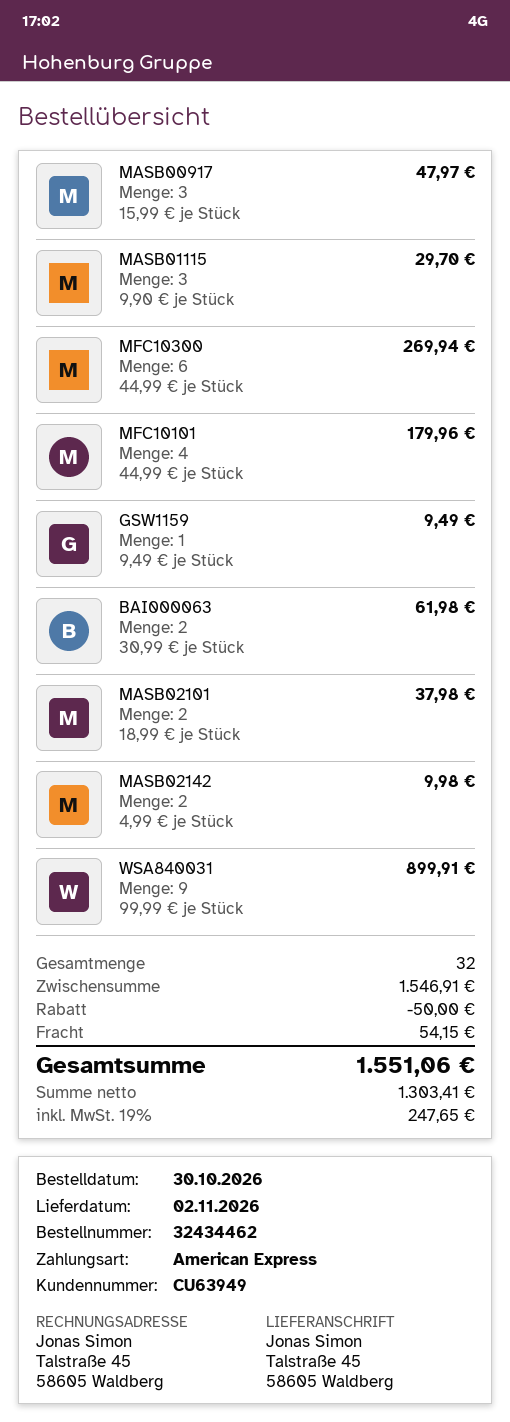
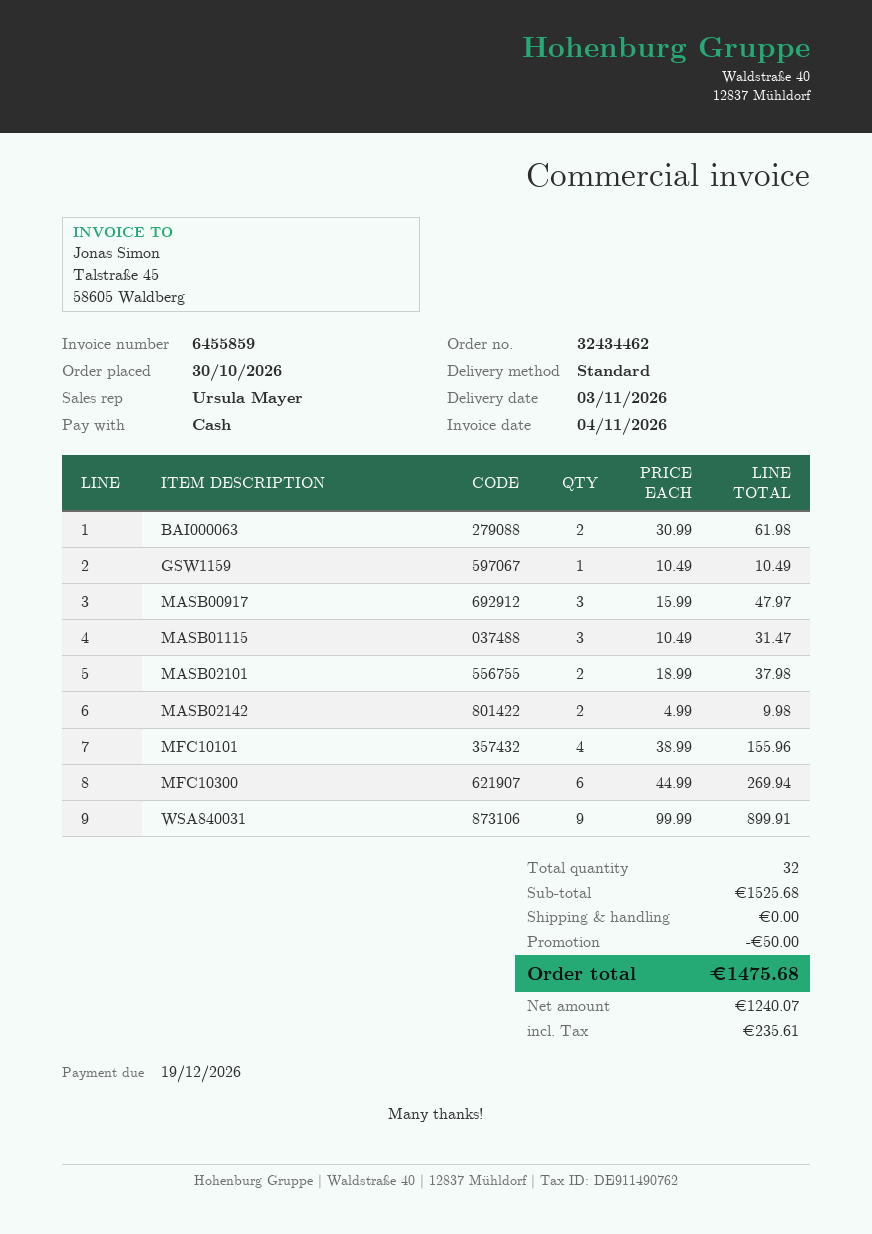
delivery date: 2026-11-02 -> 2026-11-03
payment method: American Express -> cash
MASB01115: 3 x 9.90 = 29.70 -> 3 x 10.49 = 31.47
MFC10101: 4 x 44.99 = 179.96 -> 4 x 38.99 = 155.96
GSW1159: 1 x 9.49 = 9.49 -> 1 x 10.49 = 10.49
subtotal: 1546.91 -> 1525.68
shipping: 54.15 -> 0.00
net: 1303.41 -> 1240.07
tax: 247.65 -> 235.61
total: 1551.06 -> 1475.68

